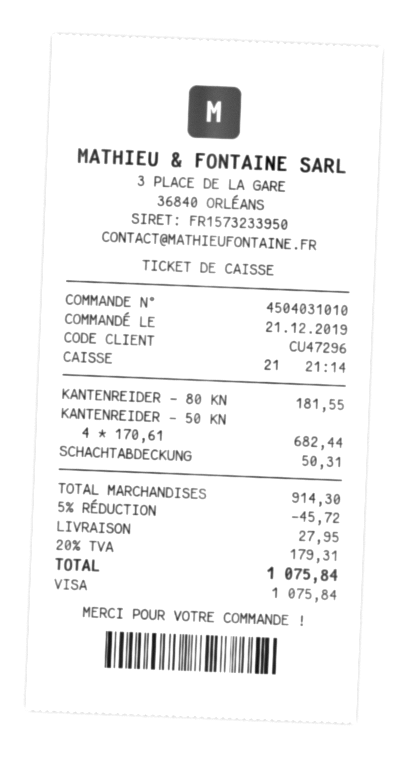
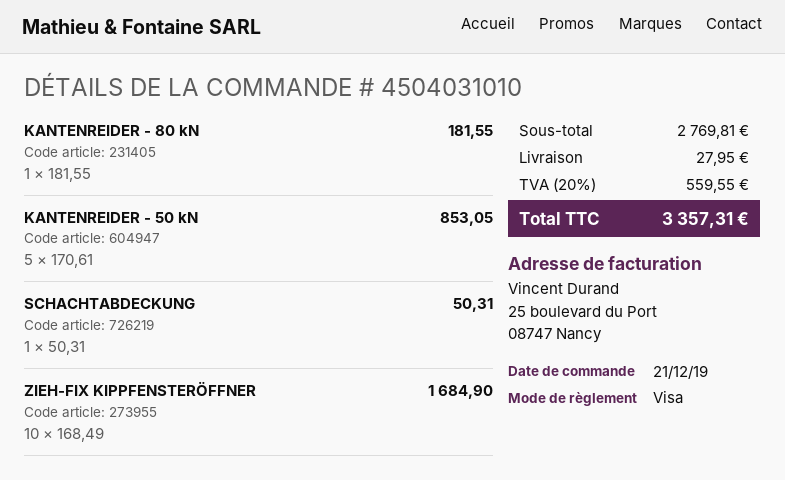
KANTENREIDER - 50 KN: 4 x 170.61 = 682.44 -> 5 x 170.61 = 853.05
ZIEH-FIX KIPPFENSTERÖFFNER: none -> 10 x 168.49 = 1684.90
subtotal: 914.30 -> 2769.81
discount: 5% = 45.72 -> none
tax: 20% = 179.31 -> 20% = 559.55
total: 1075.84 -> 3357.31

